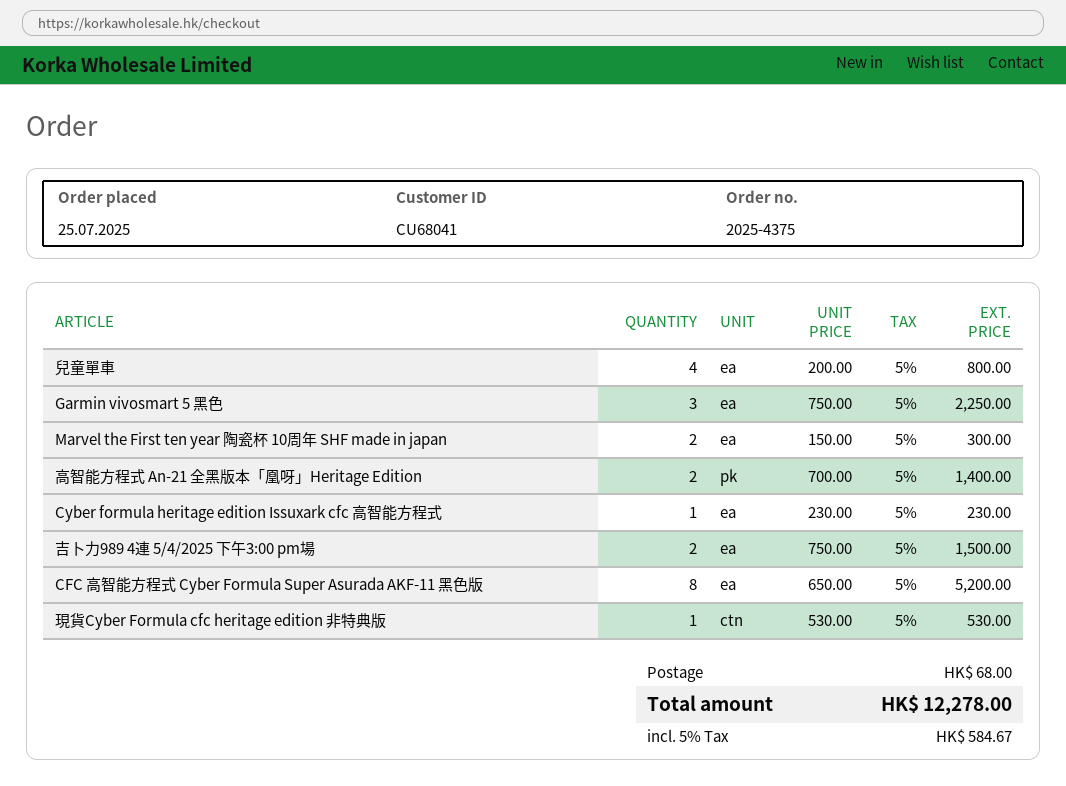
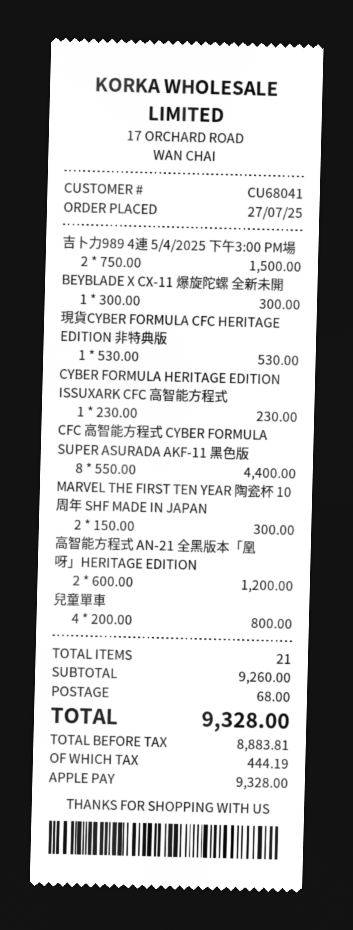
order date: 2025-07-25 -> 2025-07-27
Garmin vivosmart 5 黑色: 3 x 750.00 = 2250.00 -> none
高智能方程式 An-21 全黑版本「凰呀」Heritage Edition: 2 x 700.00 = 1400.00 -> 2 x 600.00 = 1200.00
CFC 高智能方程式 Cyber Formula Super Asurada AKF-11 黑色版: 8 x 650.00 = 5200.00 -> 8 x 550.00 = 4400.00
BEYBLADE X CX-11 爆旋陀螺 全新未開: none -> 1 x 300.00 = 300.00
tax: 584.67 -> 444.19
total: 12278.00 -> 9328.00

